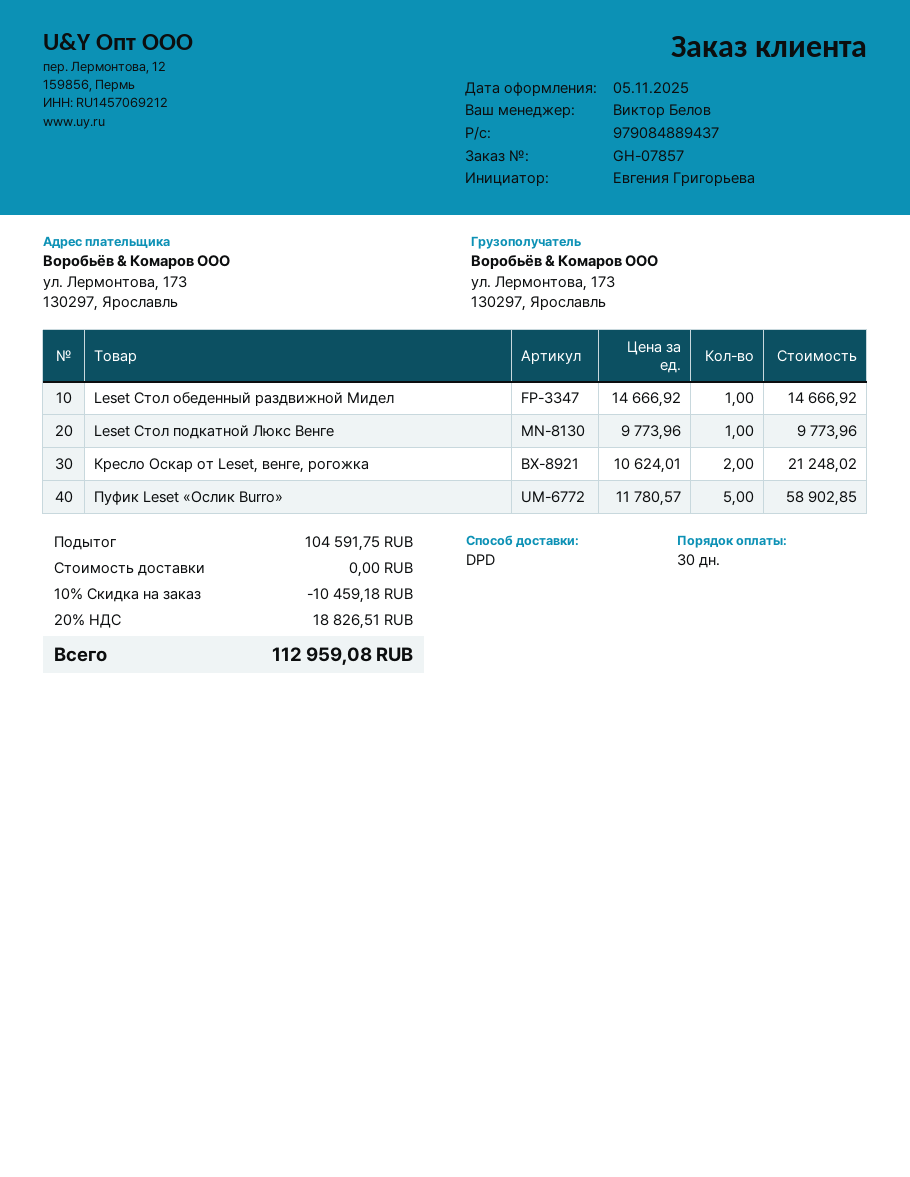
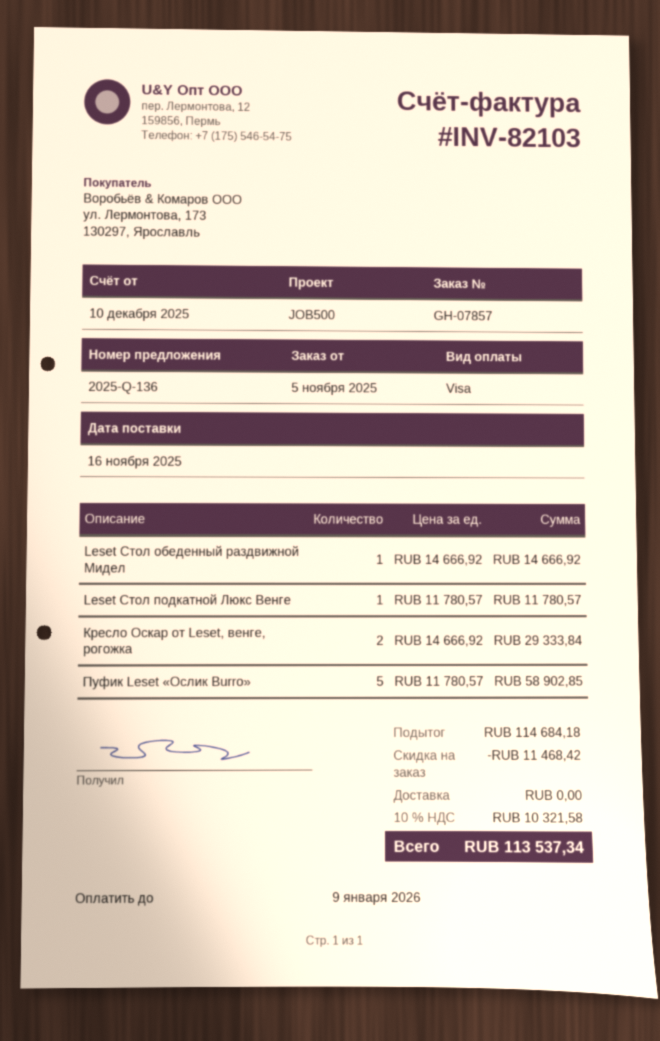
Leset Стол подкатной Люкс Венге: 1 x 9773.96 = 9773.96 -> 1 x 11780.57 = 11780.57
Кресло Оскар от Leset, венге, рогожка: 2 x 10624.01 = 21248.02 -> 2 x 14666.92 = 29333.84
subtotal: 104591.75 -> 114684.18
discount: 10459.18 -> 11468.42
tax: 20% = 18826.51 -> 10% = 10321.58
total: 112959.08 -> 113537.34

